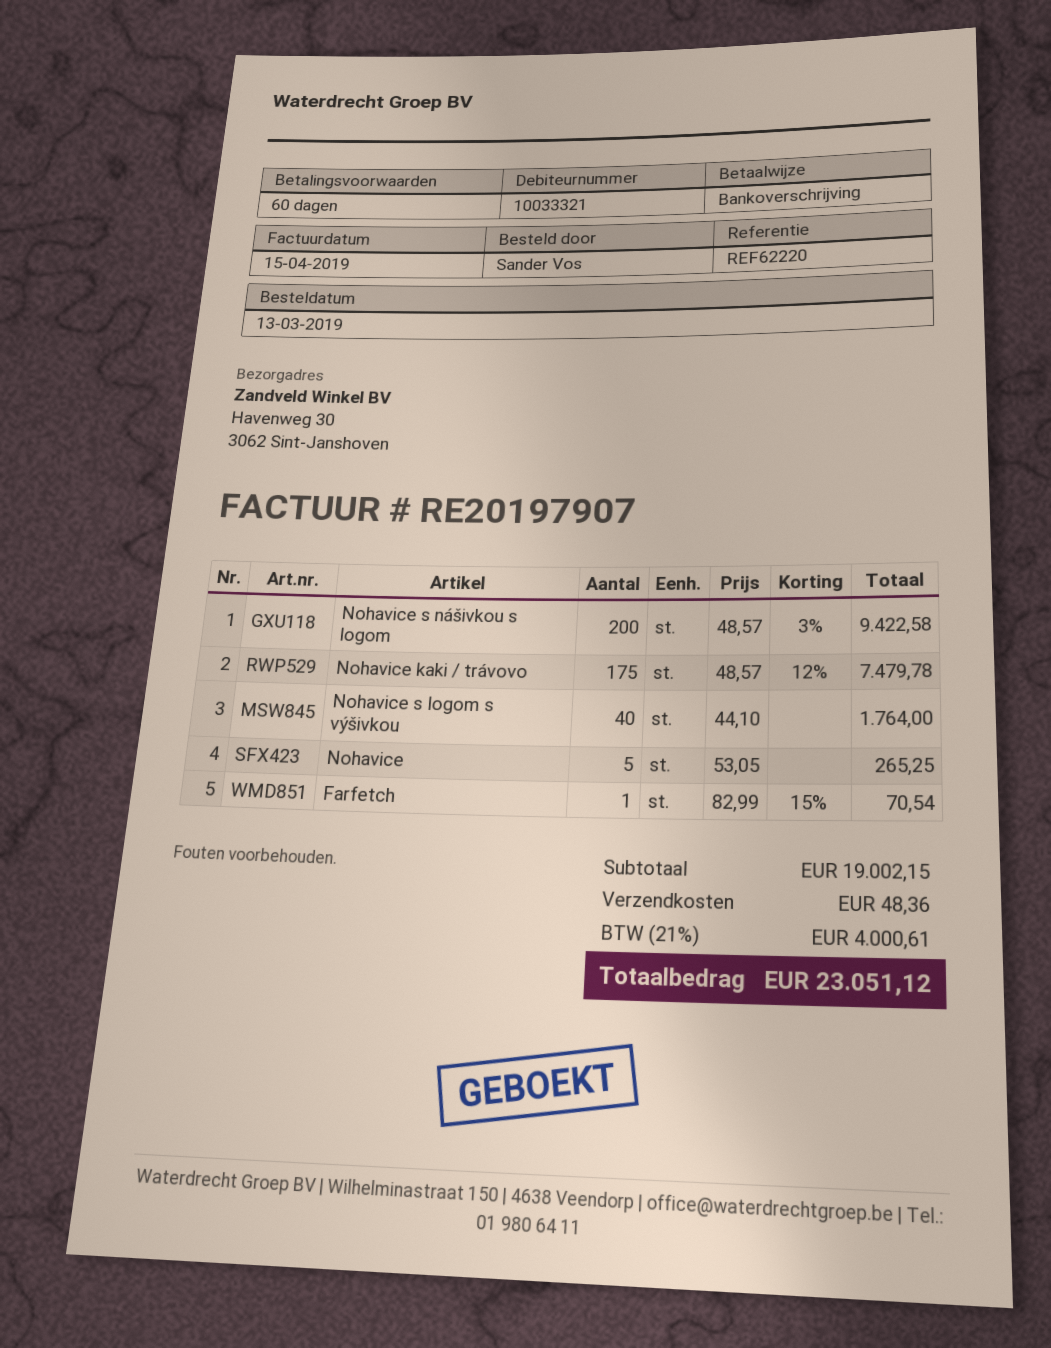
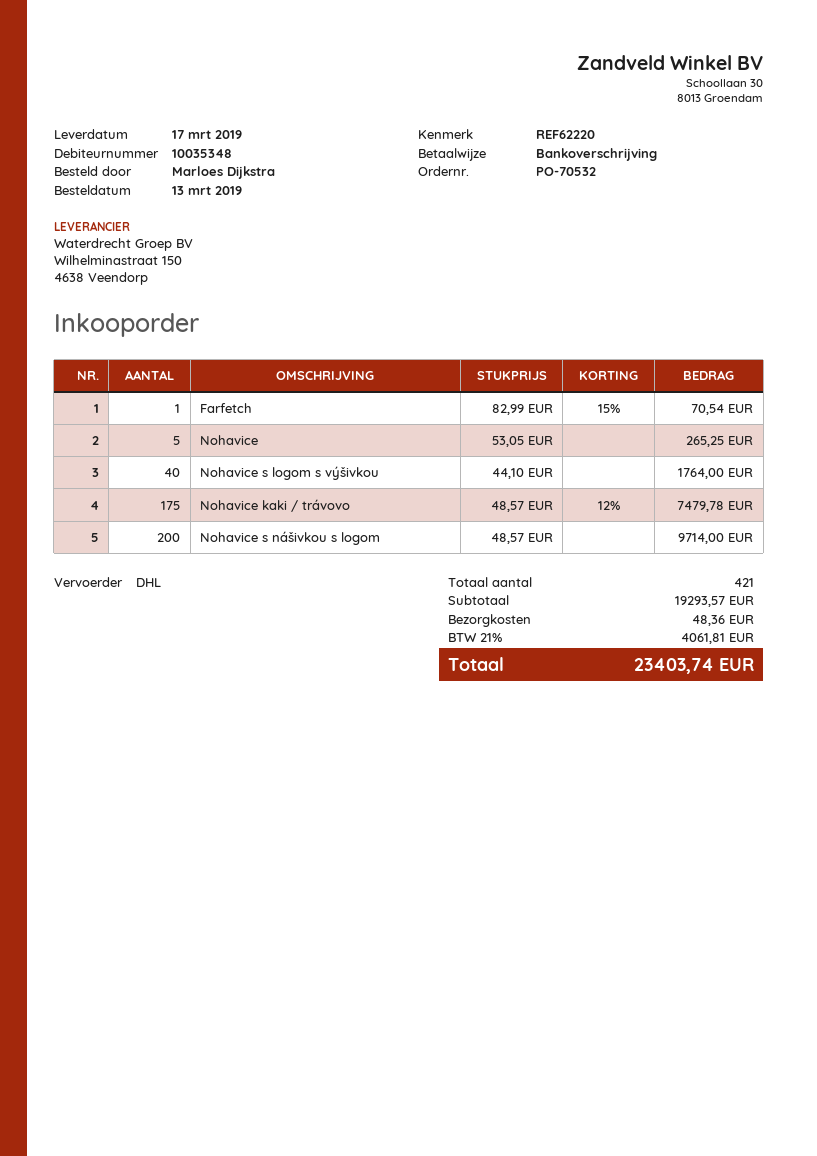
customer number: 10033321 -> 10035348
ordered by: Sander Vos -> Marloes Dijkstra
Nohavice s nášivkou s logom: 200 x 48.57 - 3% = 9422.58 -> 200 x 48.57 = 9714.00
subtotal: 19002.15 -> 19293.57
tax: 21% = 4000.61 -> 21% = 4061.81
total: 23051.12 -> 23403.74

